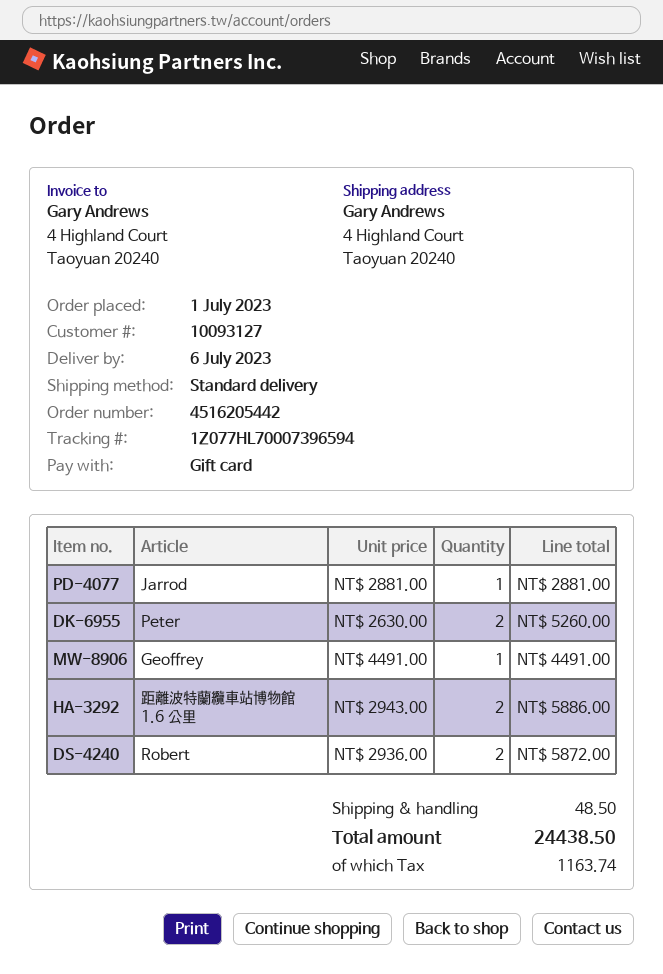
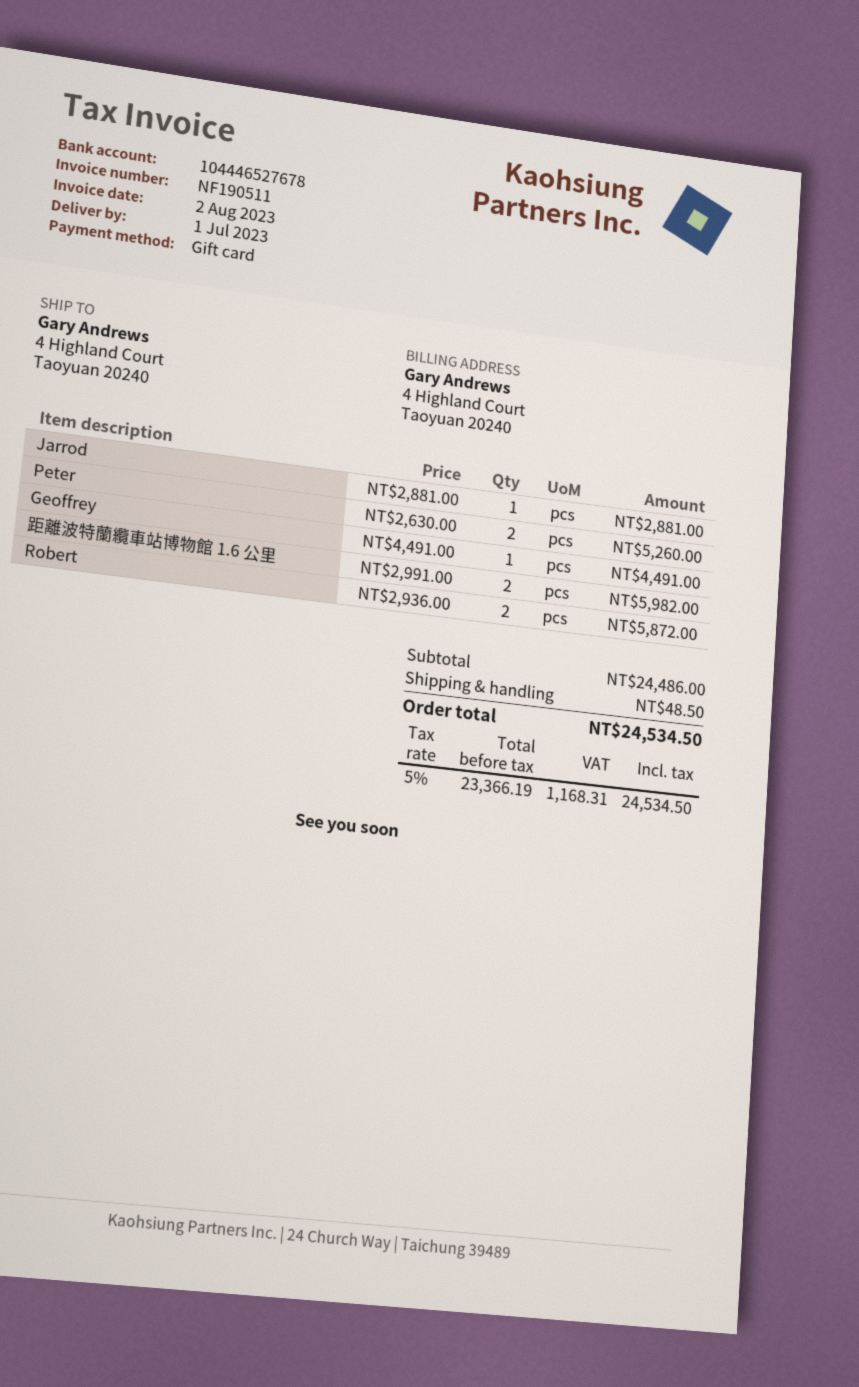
delivery date: 2023-07-06 -> 2023-07-01
距離波特蘭纜車站博物館 1.6 公里: 2 x 2943.00 = 5886.00 -> 2 x 2991.00 = 5982.00
tax: 1163.74 -> 1168.31
total: 24438.50 -> 24534.50

